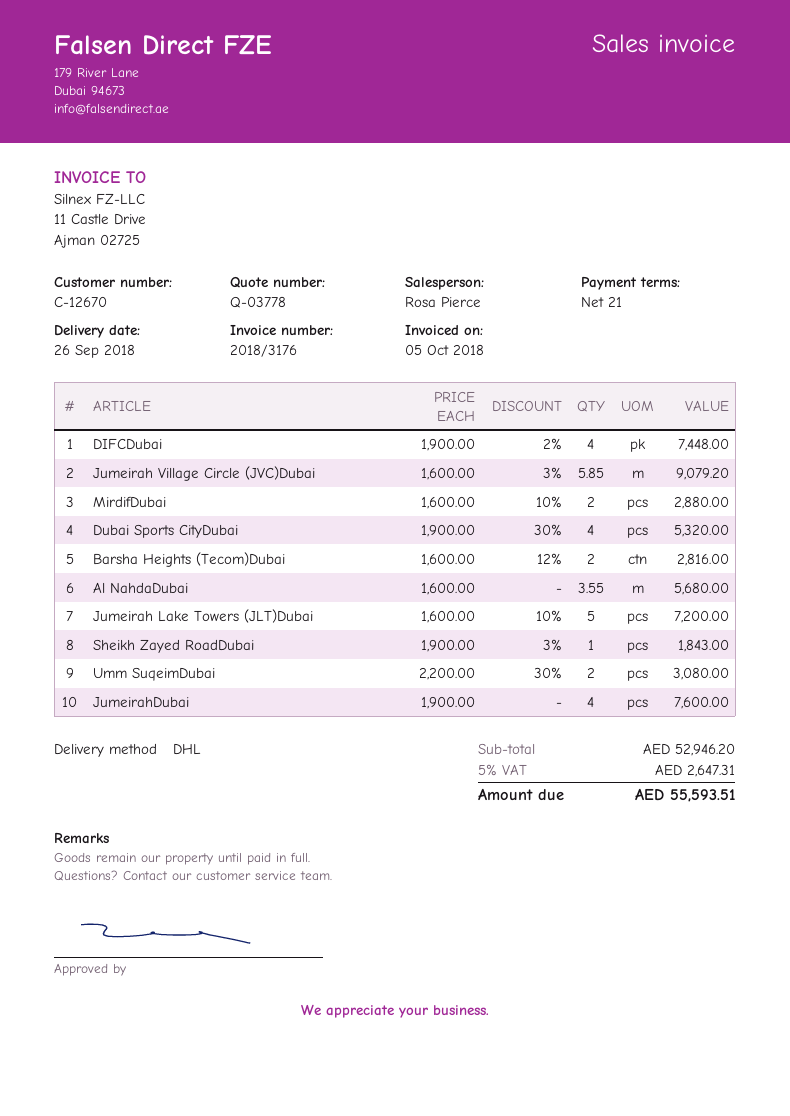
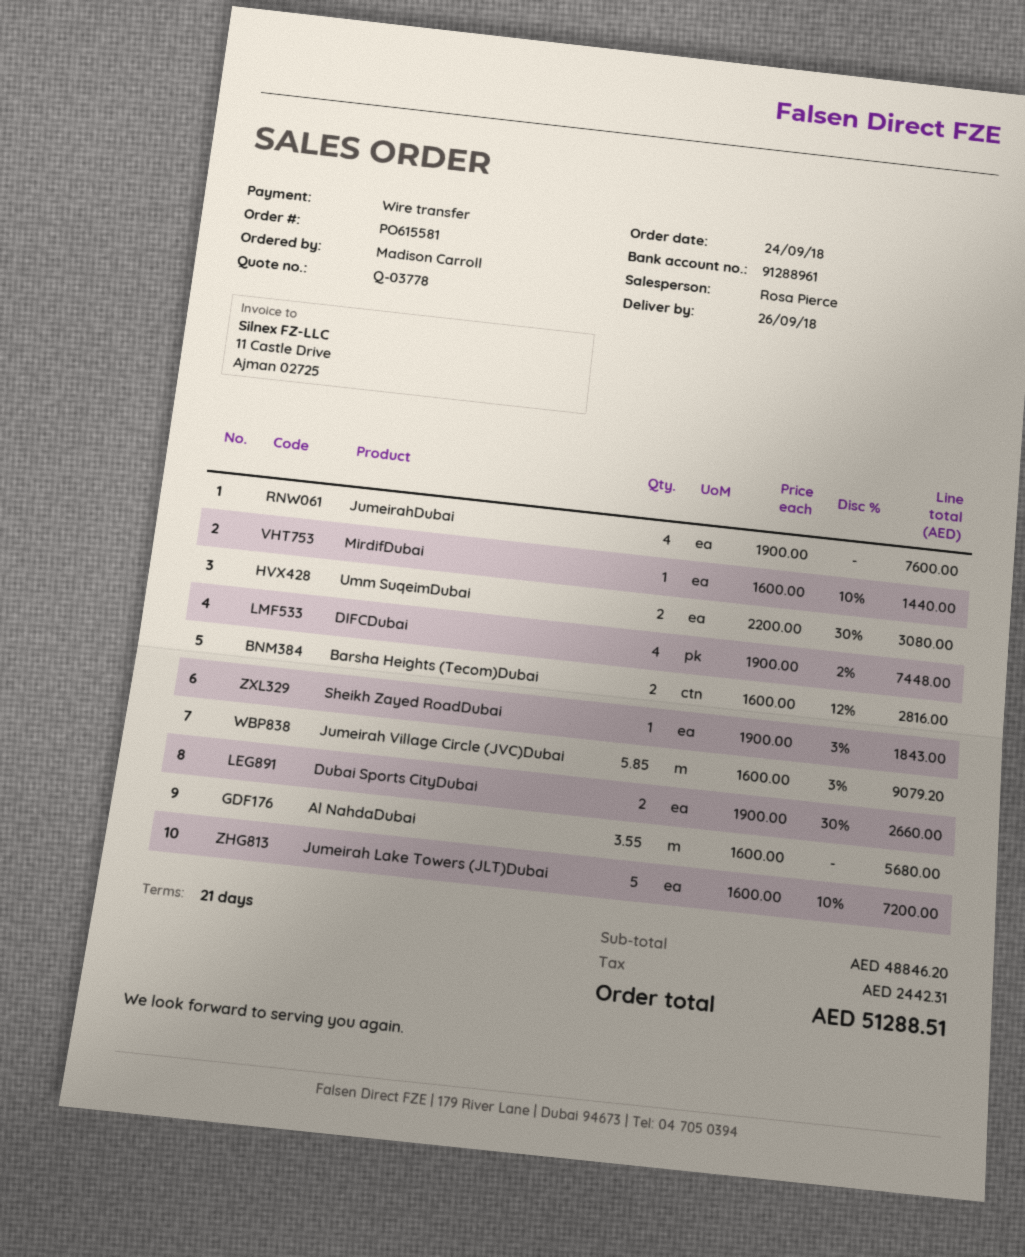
MirdifDubai: 2 x 1600.00 - 10% = 2880.00 -> 1 x 1600.00 - 10% = 1440.00
Dubai Sports CityDubai: 4 x 1900.00 - 30% = 5320.00 -> 2 x 1900.00 - 30% = 2660.00
subtotal: 52946.20 -> 48846.20
tax: 2647.31 -> 2442.31
total: 55593.51 -> 51288.51

